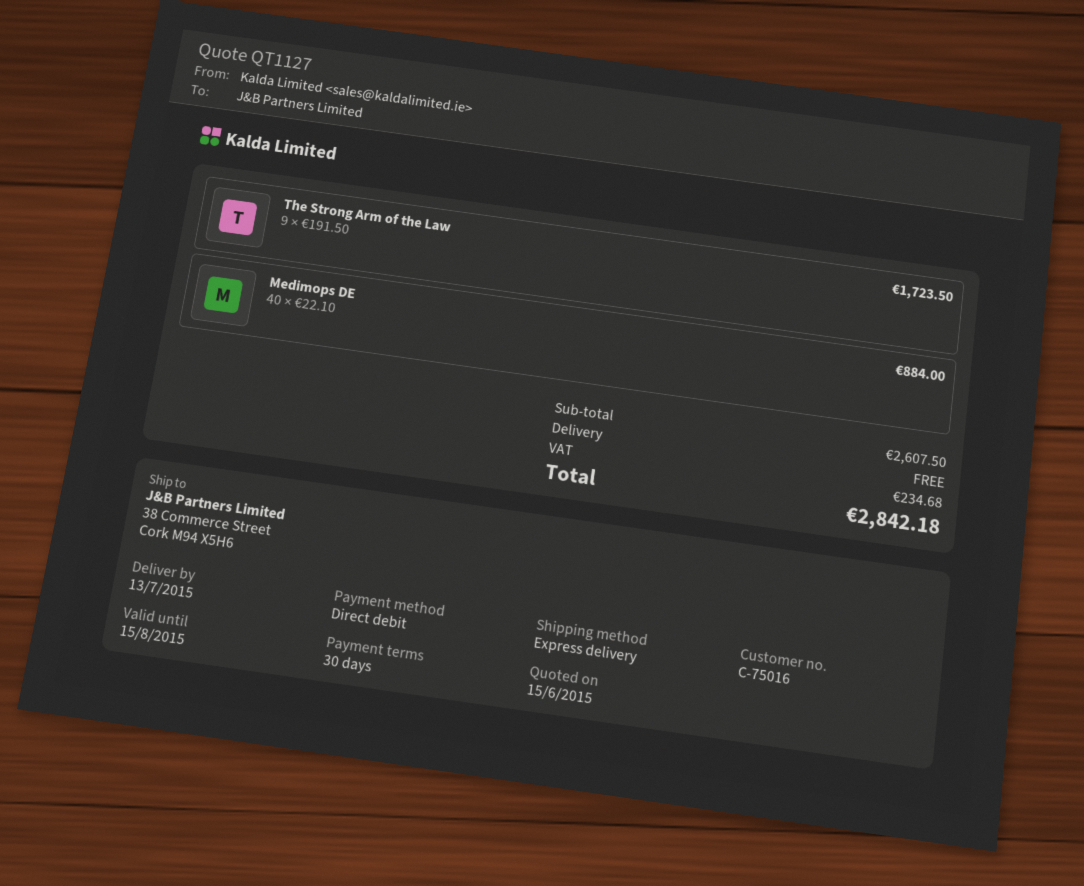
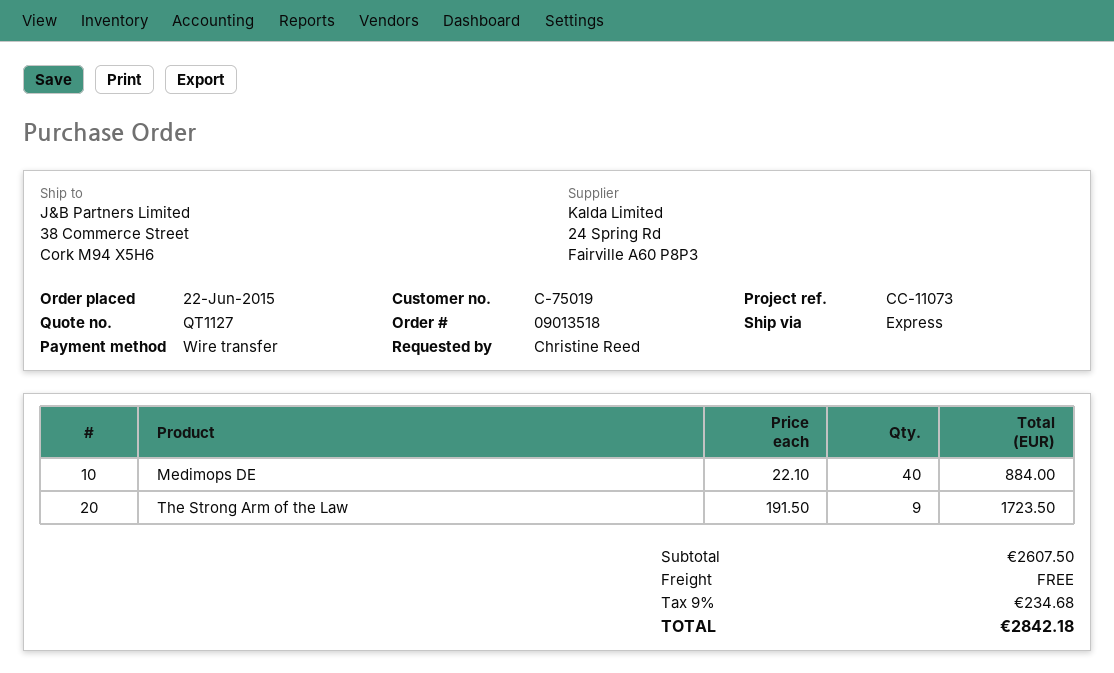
customer number: C-75016 -> C-75019
payment method: direct debit -> bank transfer

